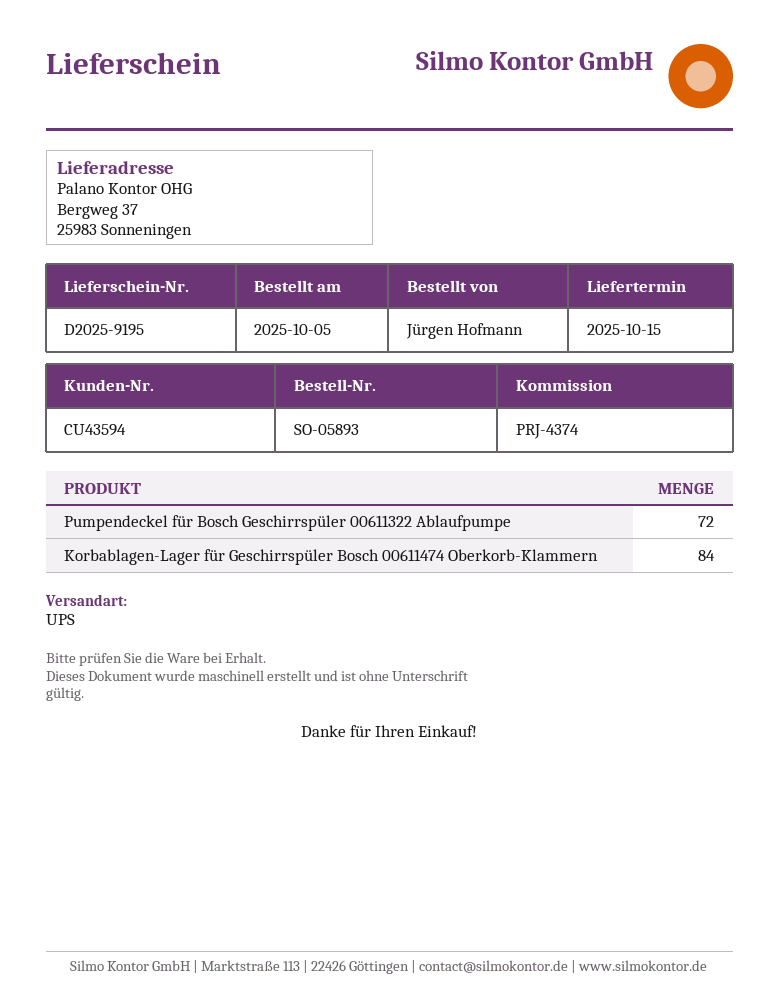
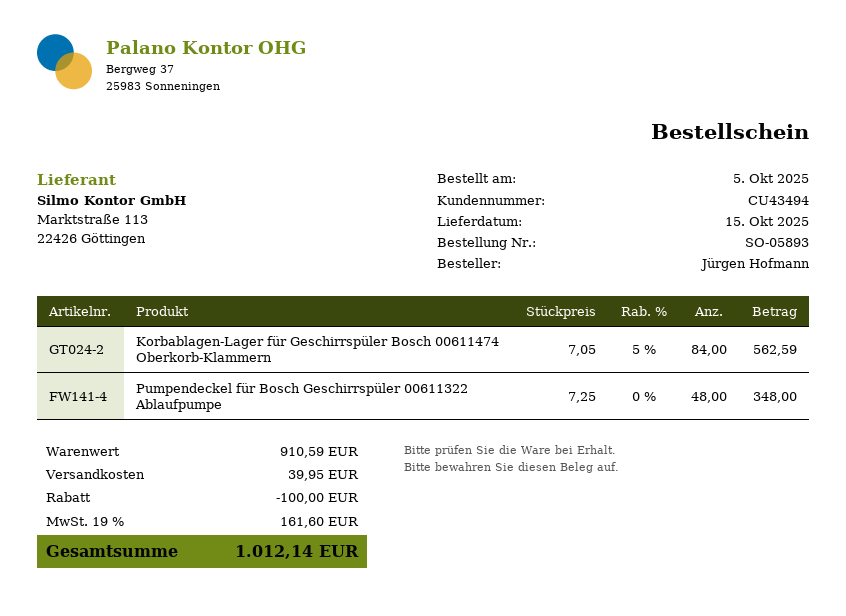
customer number: CU43594 -> CU43494
Pumpendeckel für Bosch Geschirrspüler 00611322 Ablaufpumpe: 72 -> 48

